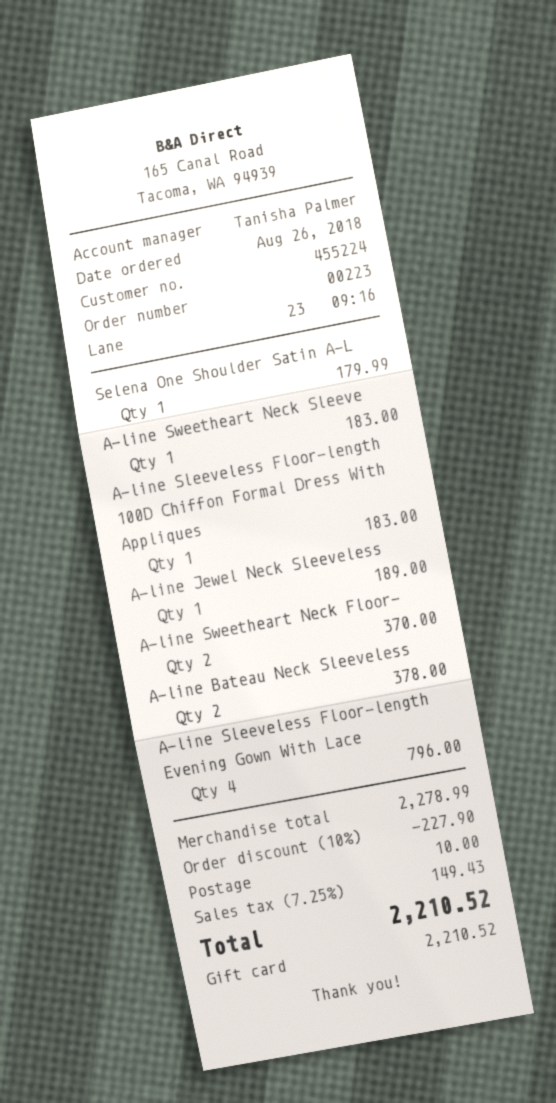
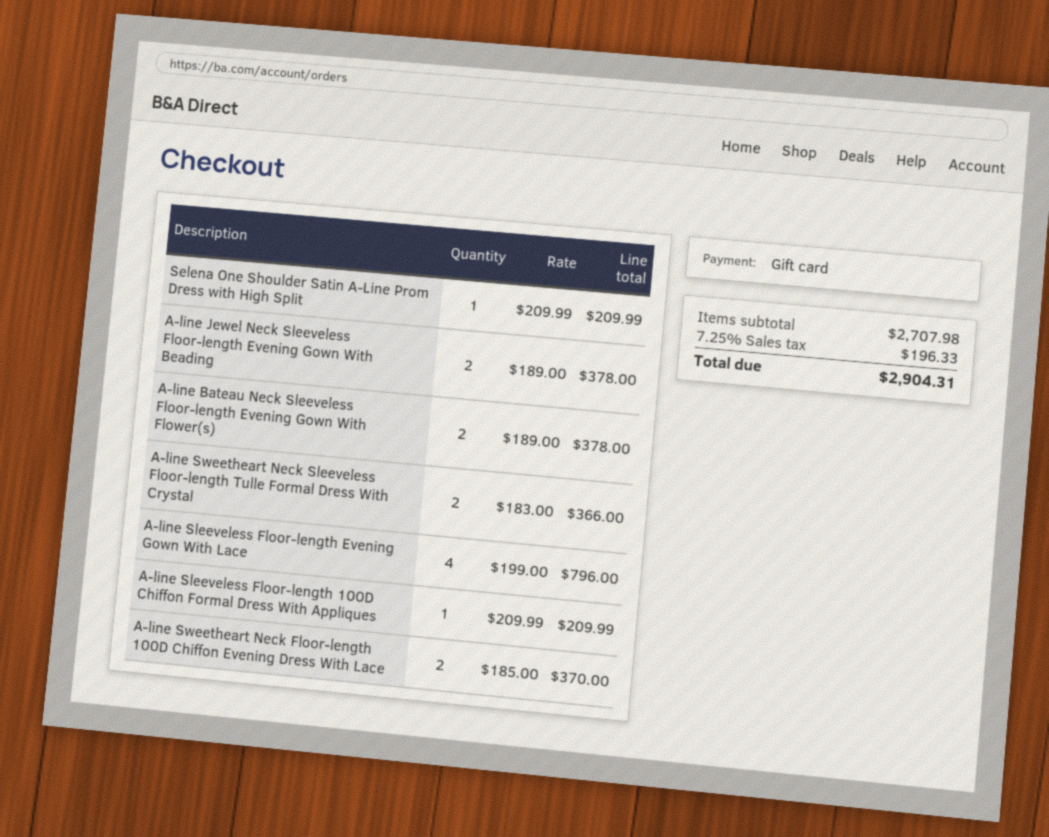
Selena One Shoulder Satin A-L: 1 for 179.99 -> 1 for 209.99
A-line Sweetheart Neck Sleeve: 1 for 183.00 -> 2 for 366.00
A-line Sleeveless Floor-length 100D Chiffon Formal Dress With Appliques: 1 for 183.00 -> 1 for 209.99
A-line Jewel Neck Sleeveless: 1 for 189.00 -> 2 for 378.00
subtotal: 2278.99 -> 2707.98
discount: 10% = 227.90 -> none
shipping: 10.00 -> none
tax: 7.25% = 149.43 -> 7.25% = 196.33
total: 2210.52 -> 2904.31

